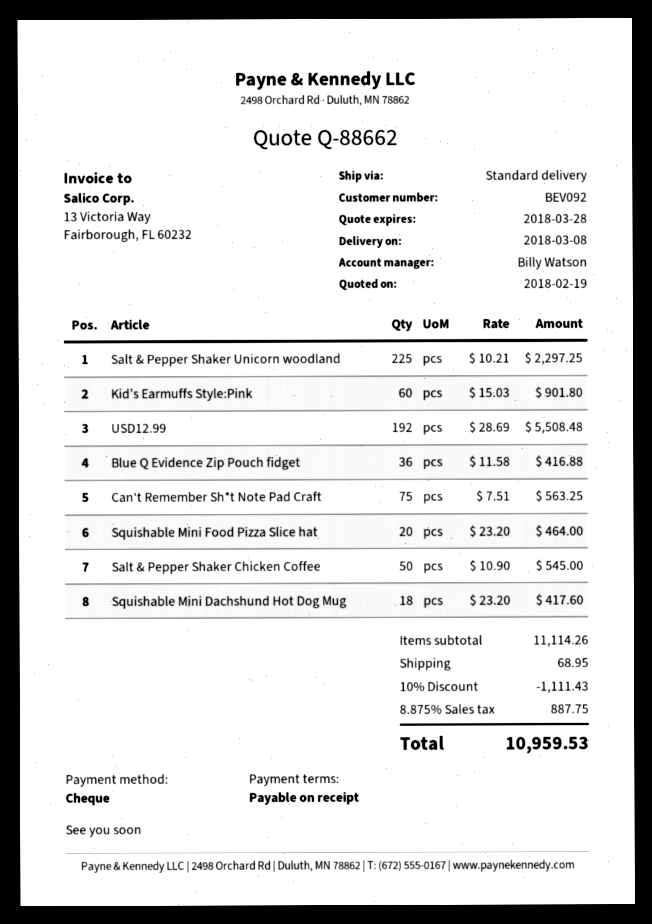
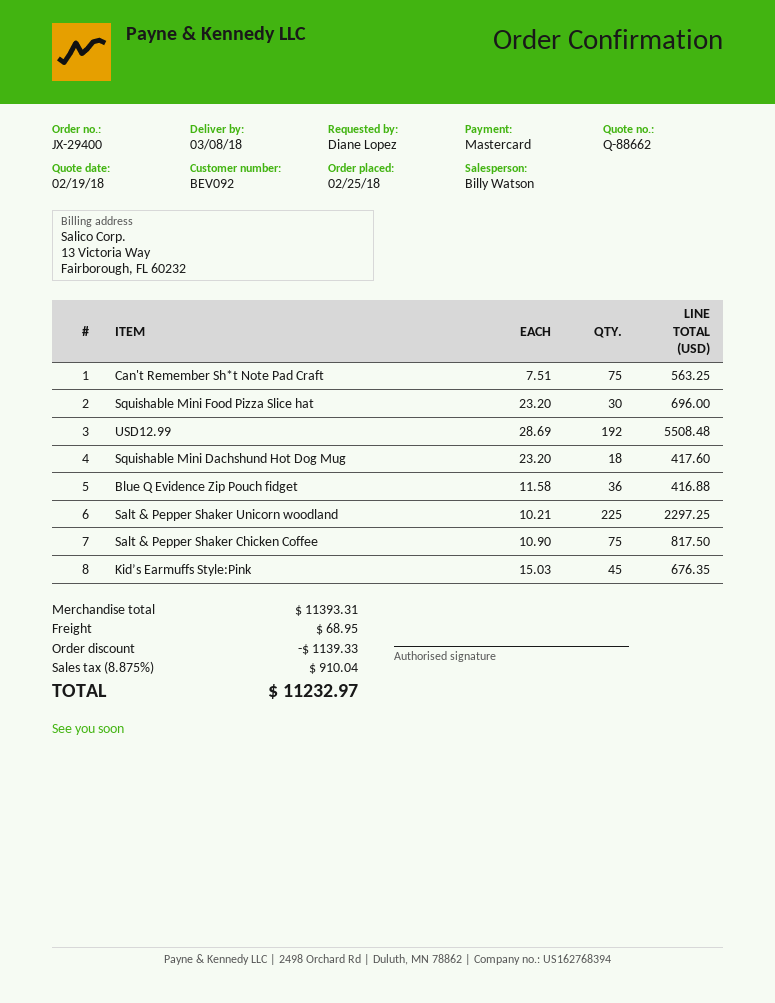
payment method: cheque -> Mastercard
Kid’s Earmuffs Style:Pink: 60 x 15.03 = 901.80 -> 45 x 15.03 = 676.35
Squishable Mini Food Pizza Slice hat: 20 x 23.20 = 464.00 -> 30 x 23.20 = 696.00
Salt & Pepper Shaker Chicken Coffee: 50 x 10.90 = 545.00 -> 75 x 10.90 = 817.50
subtotal: 11114.26 -> 11393.31
discount: 1111.43 -> 1139.33
tax: 8.875% = 887.75 -> 8.875% = 910.04
total: 10959.53 -> 11232.97

